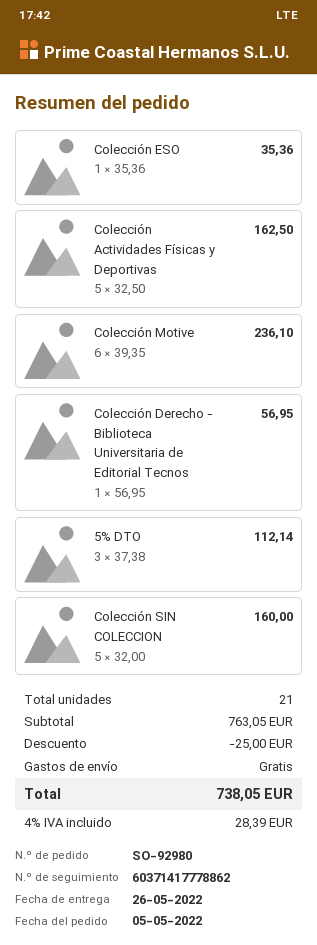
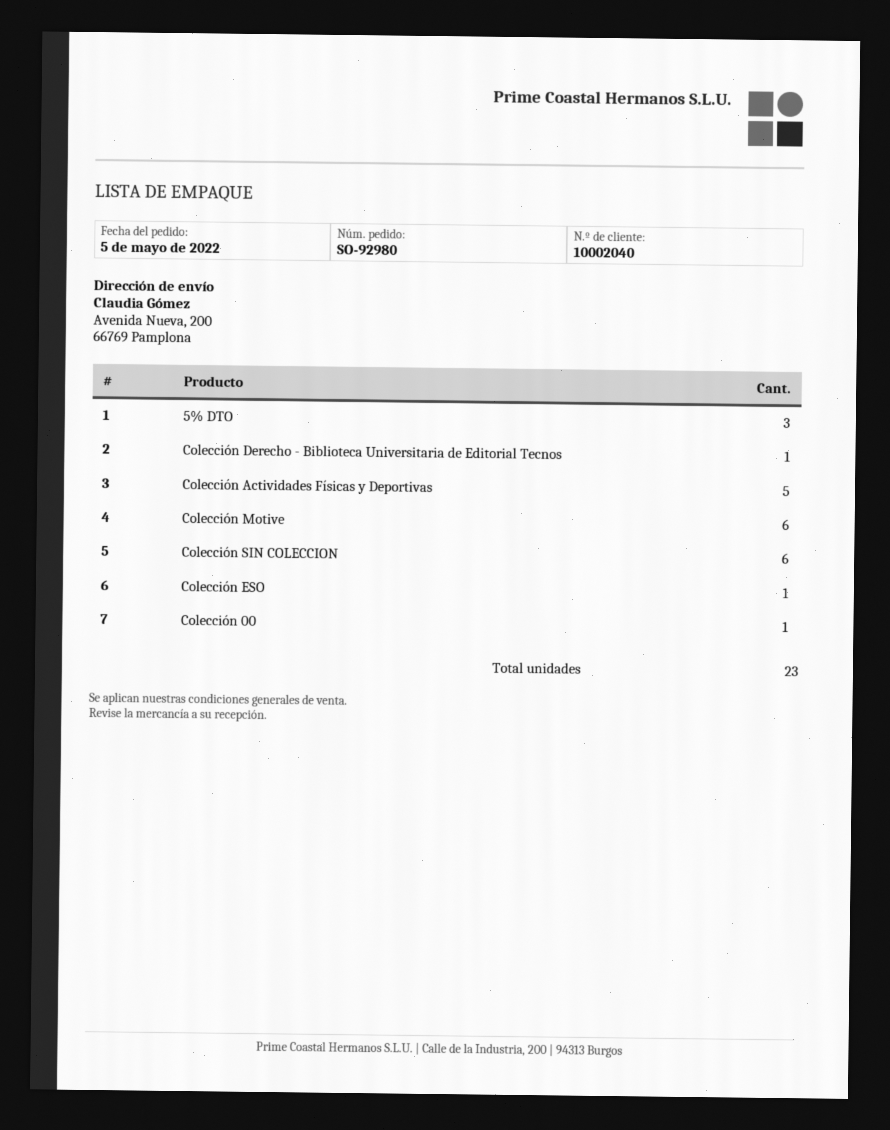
Colección SIN COLECCION: 5 -> 6
Colección 00: none -> 1
total quantity: 21 -> 23

